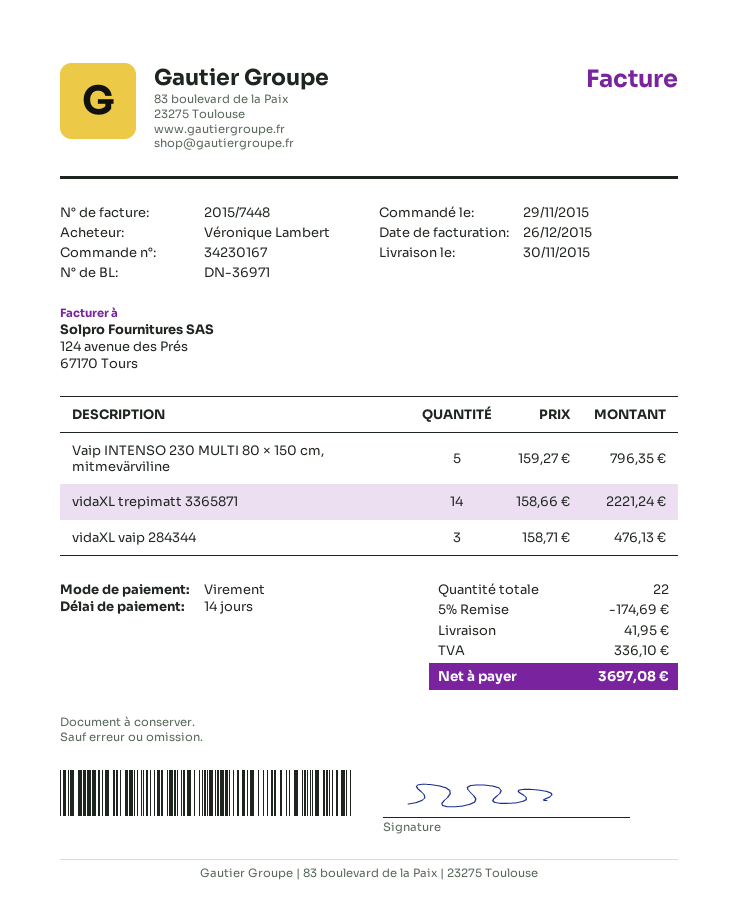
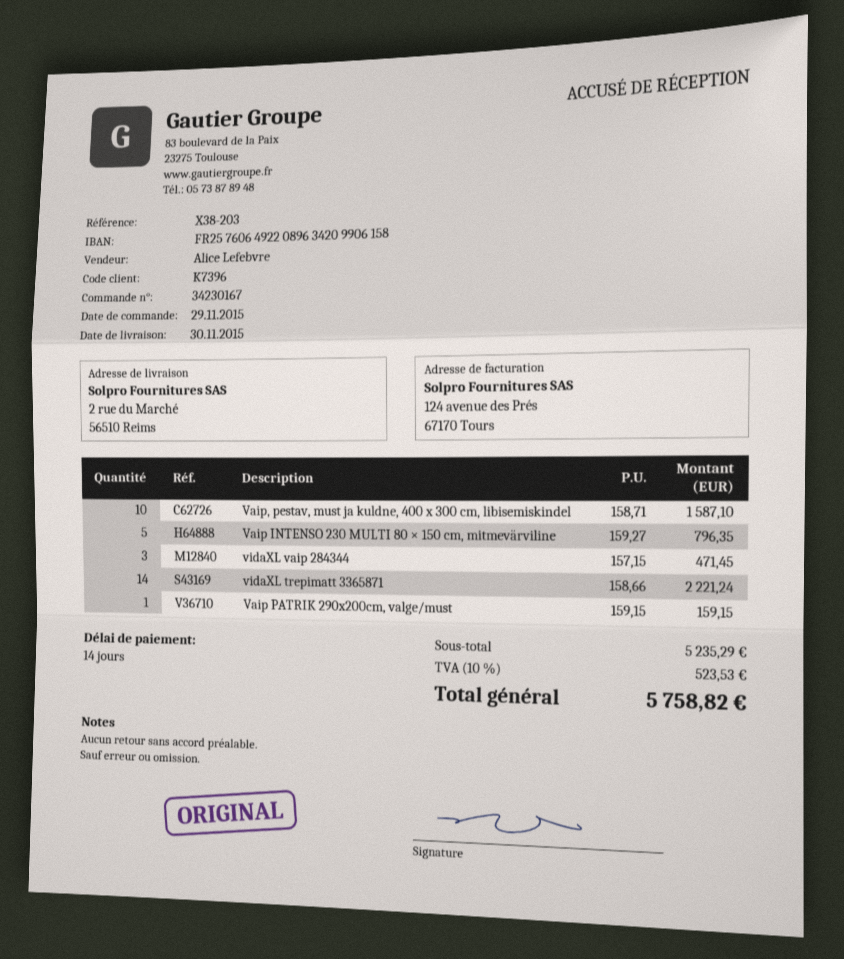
vidaXL vaip 284344: 3 x 158.71 = 476.13 -> 3 x 157.15 = 471.45
Vaip, pestav, must ja kuldne, 400 x 300 cm, libisemiskindel: none -> 10 x 158.71 = 1587.10
Vaip PATRIK 290x200cm, valge/must: none -> 1 x 159.15 = 159.15
discount: 5% = 174.69 -> none
shipping: 41.95 -> none
tax: 336.10 -> 523.53
total: 3697.08 -> 5758.82

